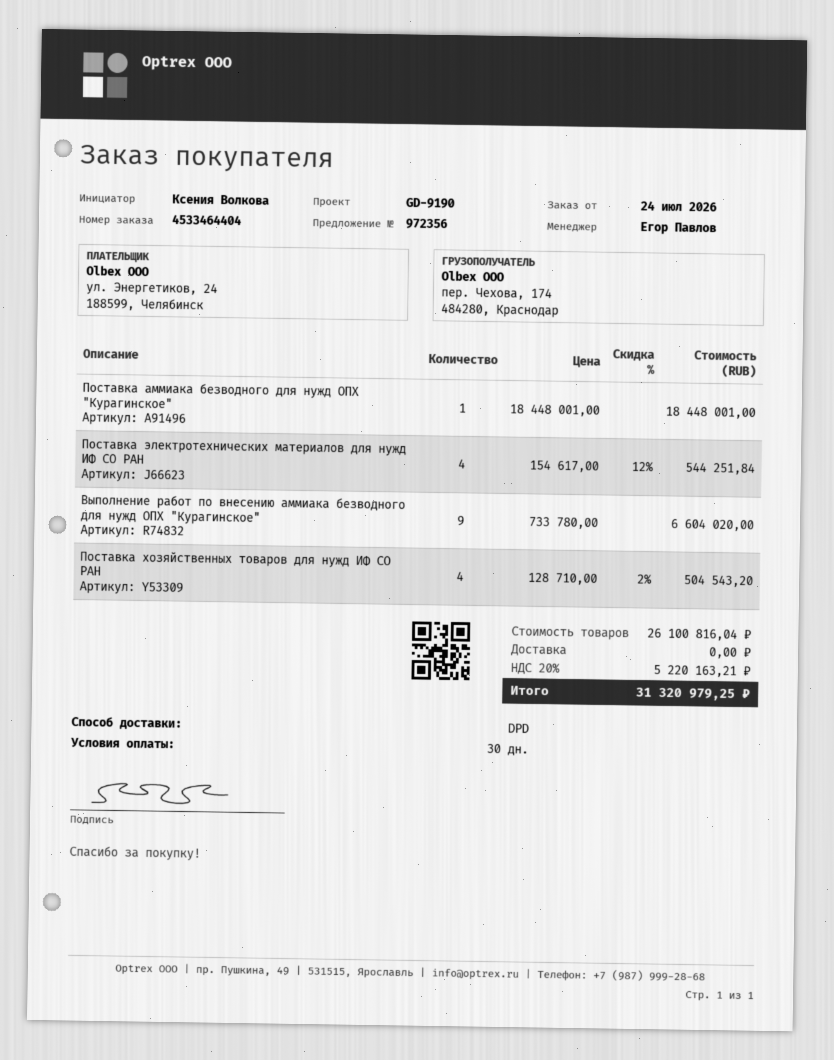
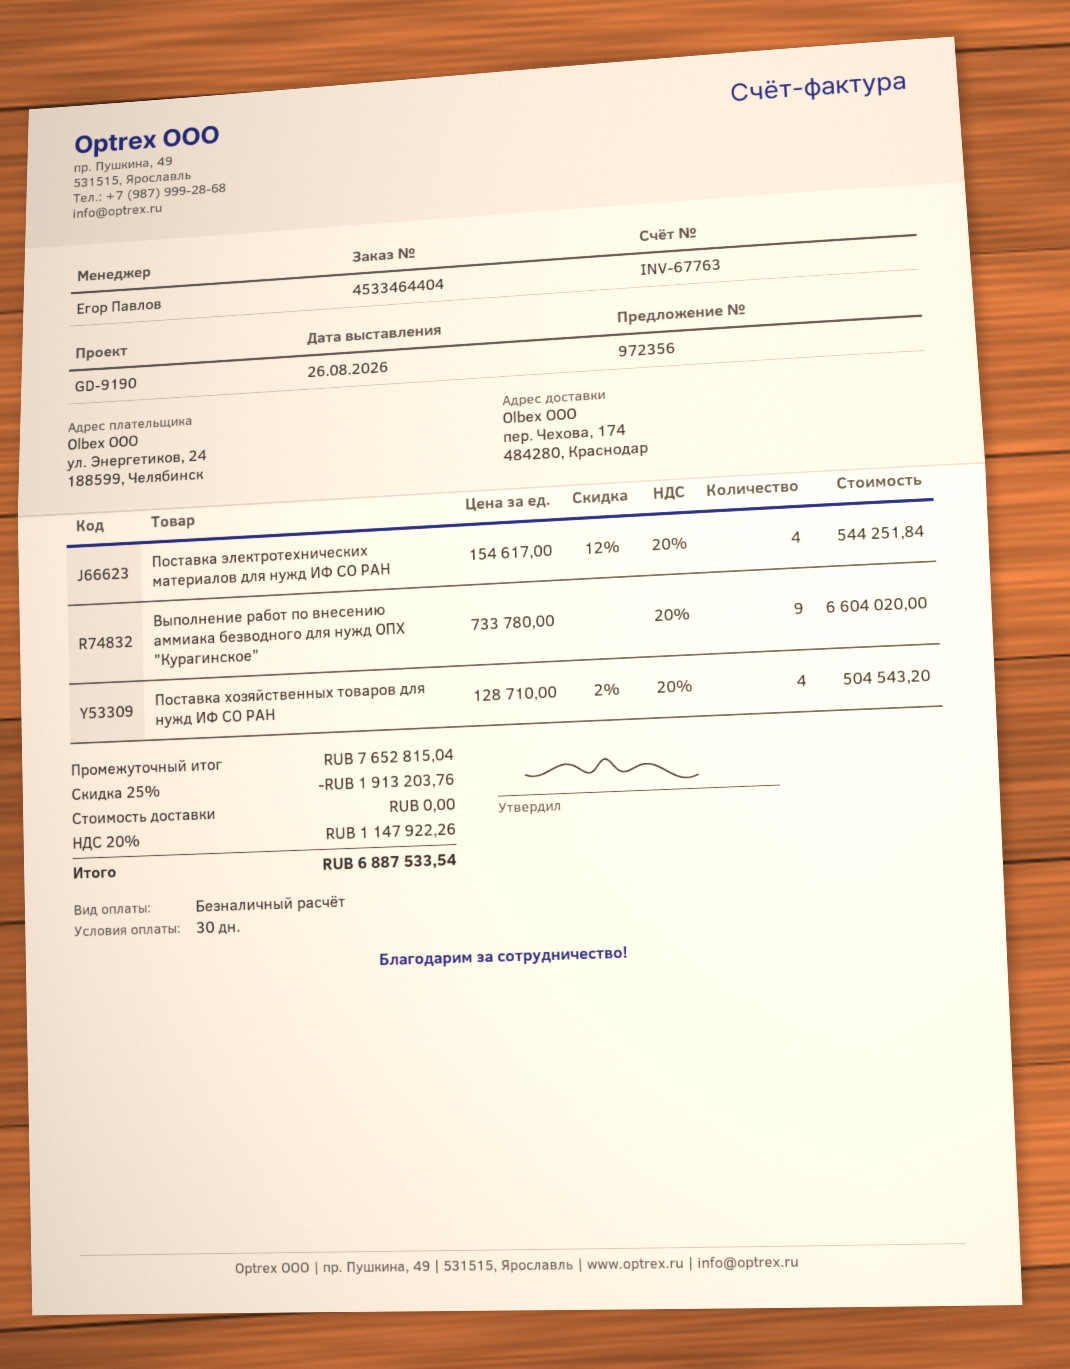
Поставка аммиака безводного для нужд ОПХ "Курагинское": 1 x 18448001.00 = 18448001.00 -> none
subtotal: 26100816.04 -> 7652815.04
discount: none -> 25% = 1913203.76
tax: 20% = 5220163.21 -> 20% = 1147922.26
total: 31320979.25 -> 6887533.54

